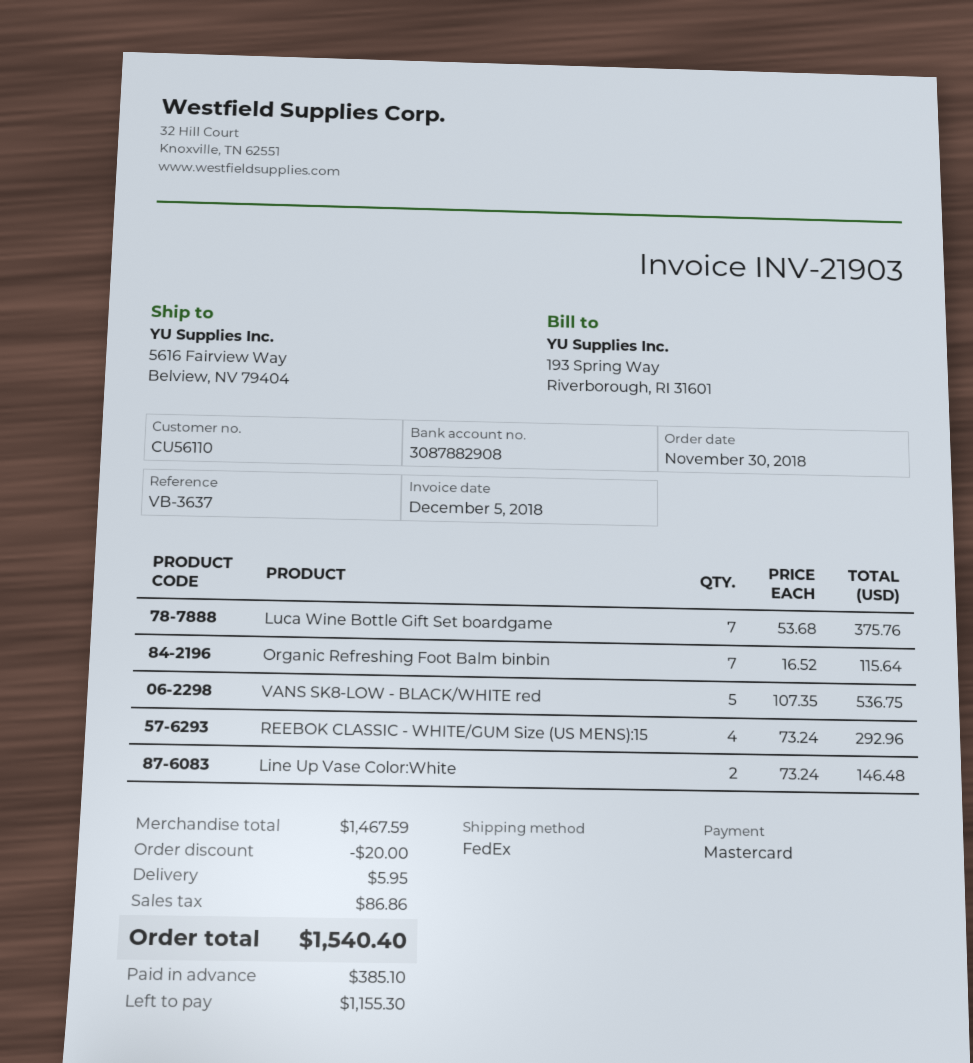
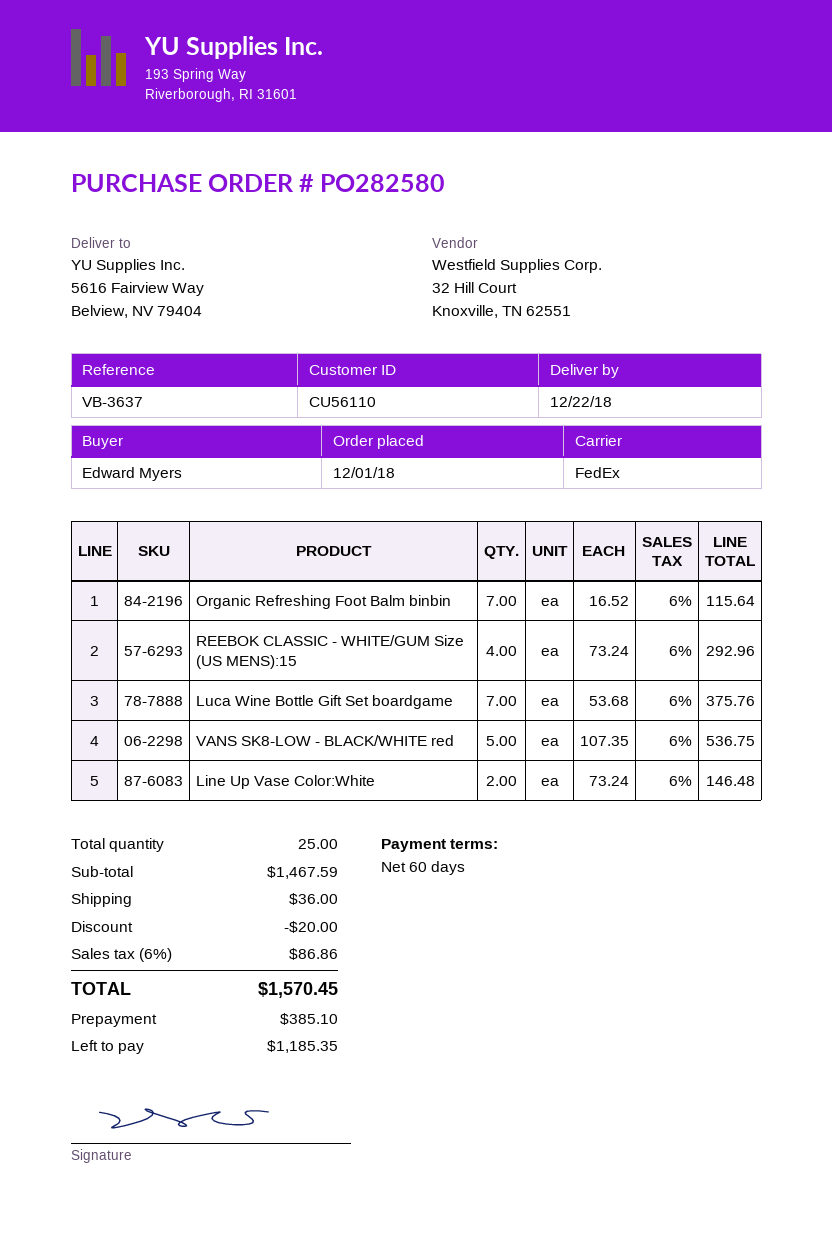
order date: 2018-11-30 -> 2018-12-01
shipping: 5.95 -> 36.00
total: 1540.40 -> 1570.45
balance: 1155.30 -> 1185.35

